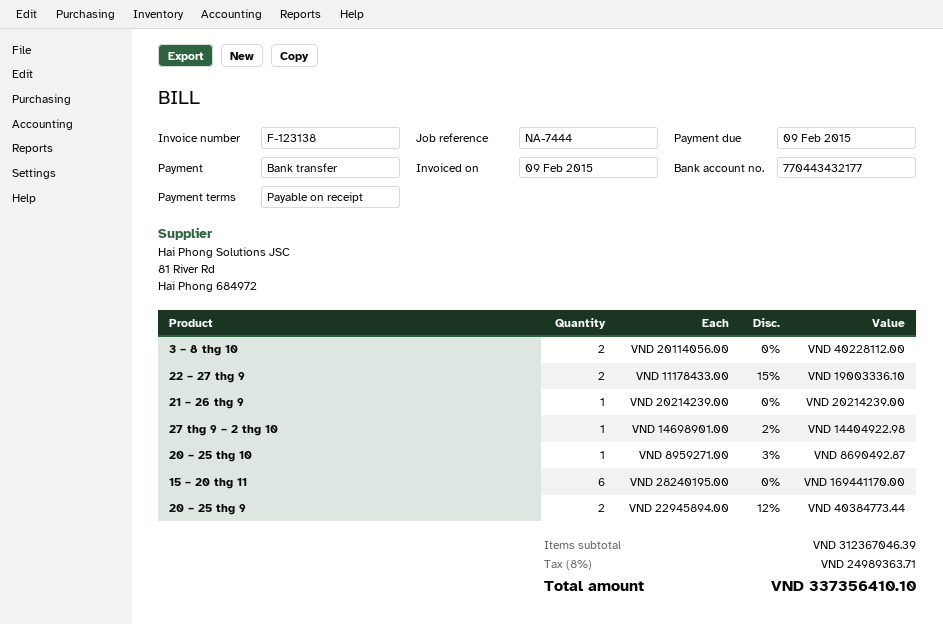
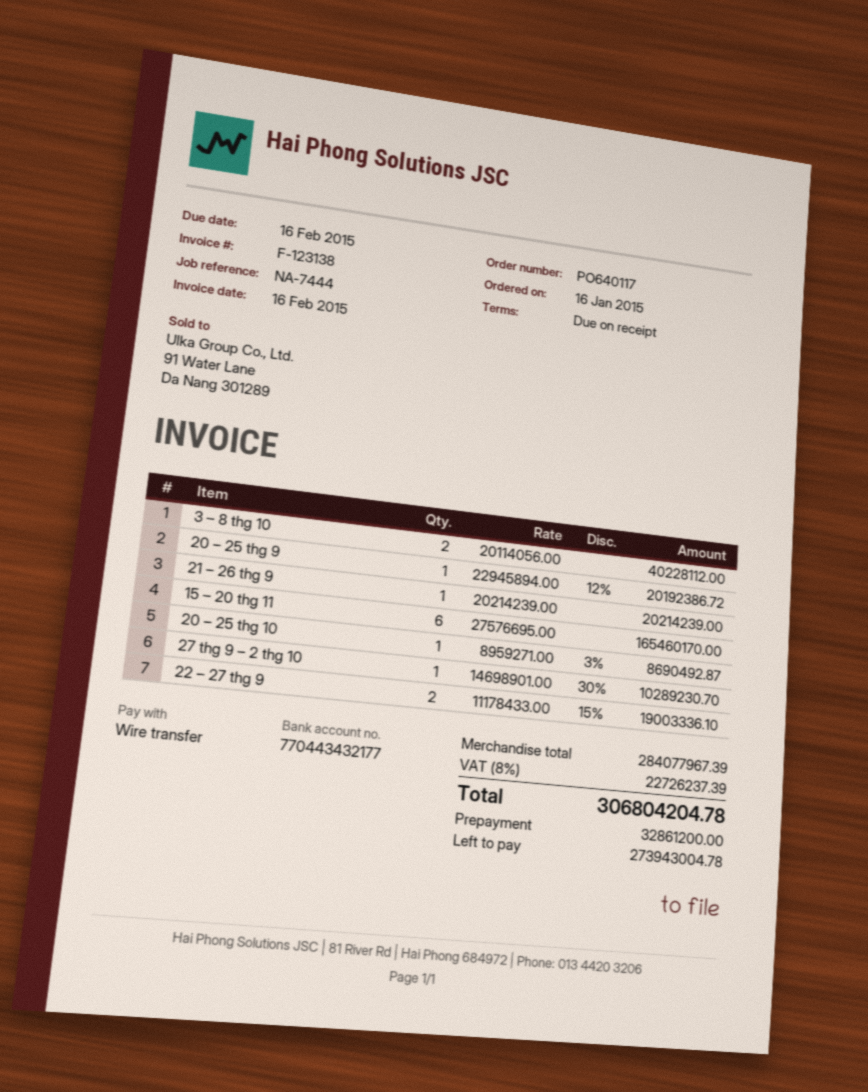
invoice date: 2015-02-09 -> 2015-02-16
due date: 2015-02-09 -> 2015-02-16
27 thg 9 – 2 thg 10: 1 x 14698901.00 - 2% = 14404922.98 -> 1 x 14698901.00 - 30% = 10289230.70
15 – 20 thg 11: 6 x 28240195.00 = 169441170.00 -> 6 x 27576695.00 = 165460170.00
20 – 25 thg 9: 2 x 22945894.00 - 12% = 40384773.44 -> 1 x 22945894.00 - 12% = 20192386.72
subtotal: 312367046.39 -> 284077967.39
tax: 8% = 24989363.71 -> 8% = 22726237.39
total: 337356410.10 -> 306804204.78

